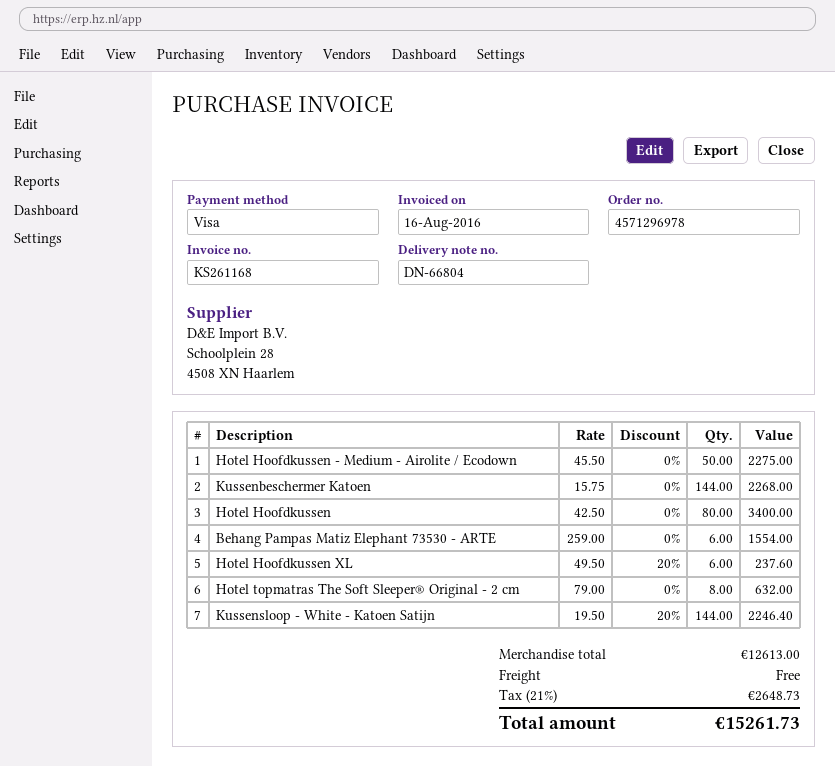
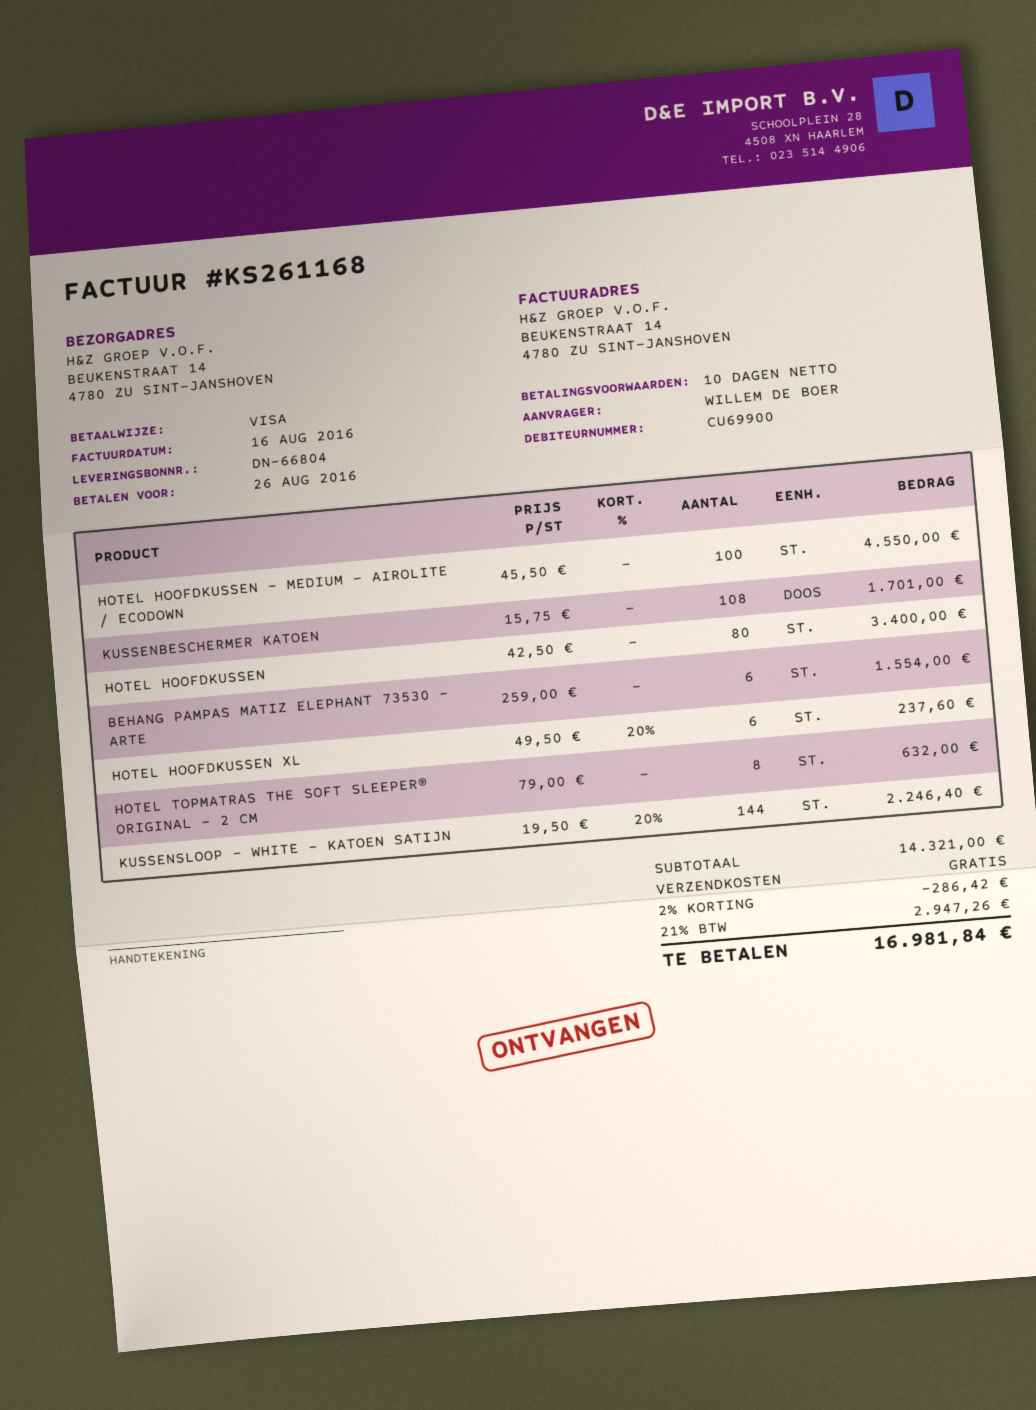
Hotel Hoofdkussen - Medium - Airolite / Ecodown: 50 x 45.50 = 2275.00 -> 100 x 45.50 = 4550.00
Kussenbeschermer Katoen: 144 x 15.75 = 2268.00 -> 108 x 15.75 = 1701.00
subtotal: 12613.00 -> 14321.00
discount: none -> 2% = 286.42
tax: 21% = 2648.73 -> 21% = 2947.26
total: 15261.73 -> 16981.84

